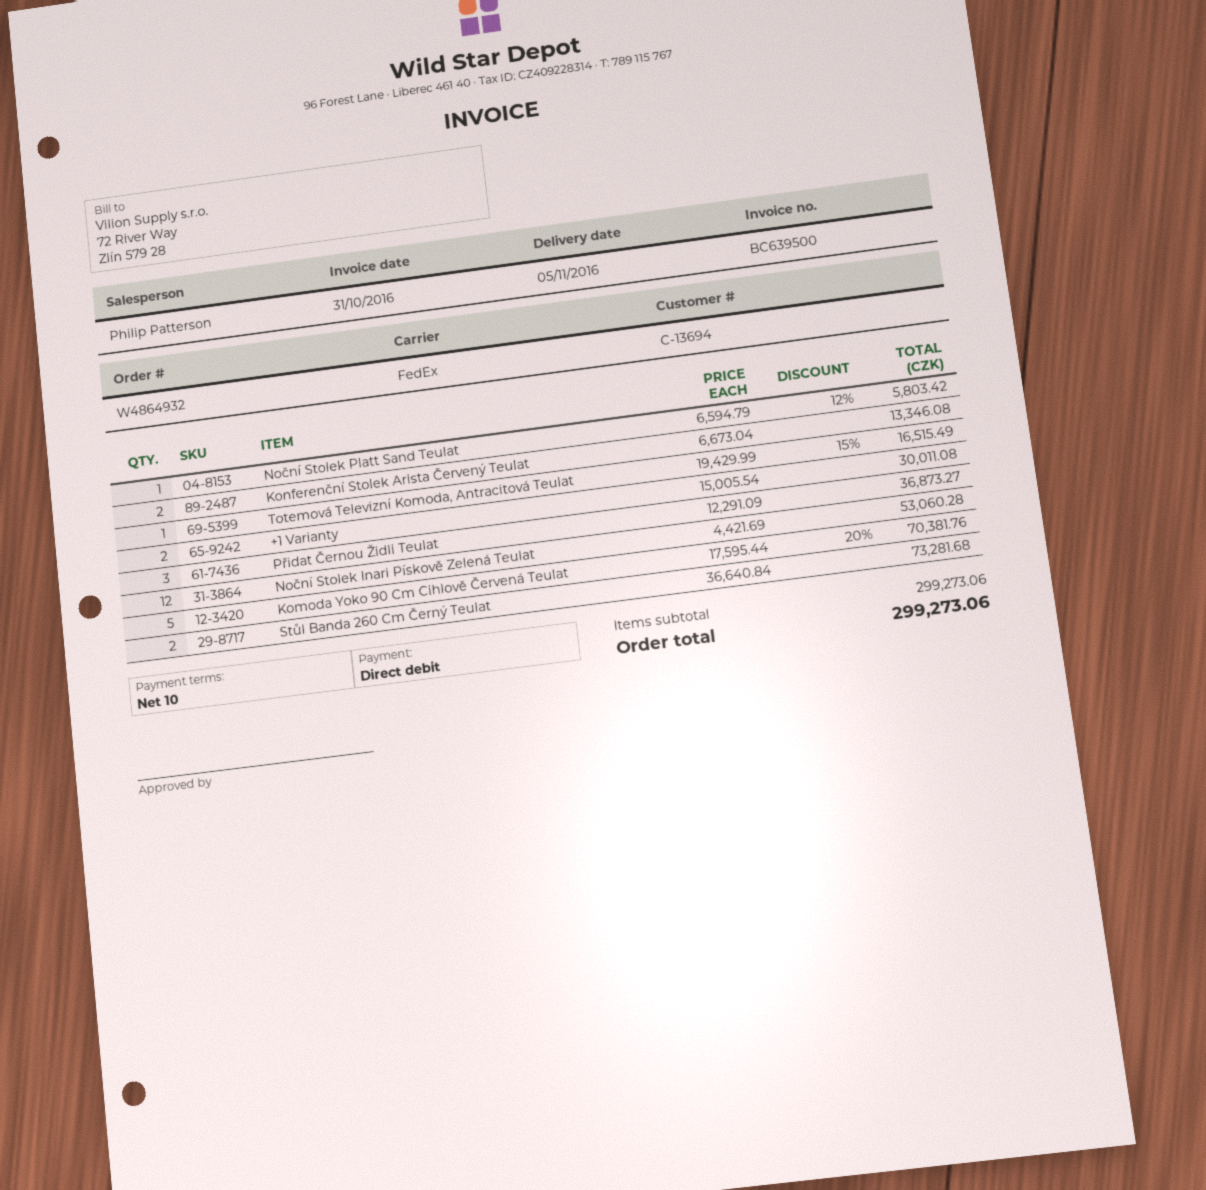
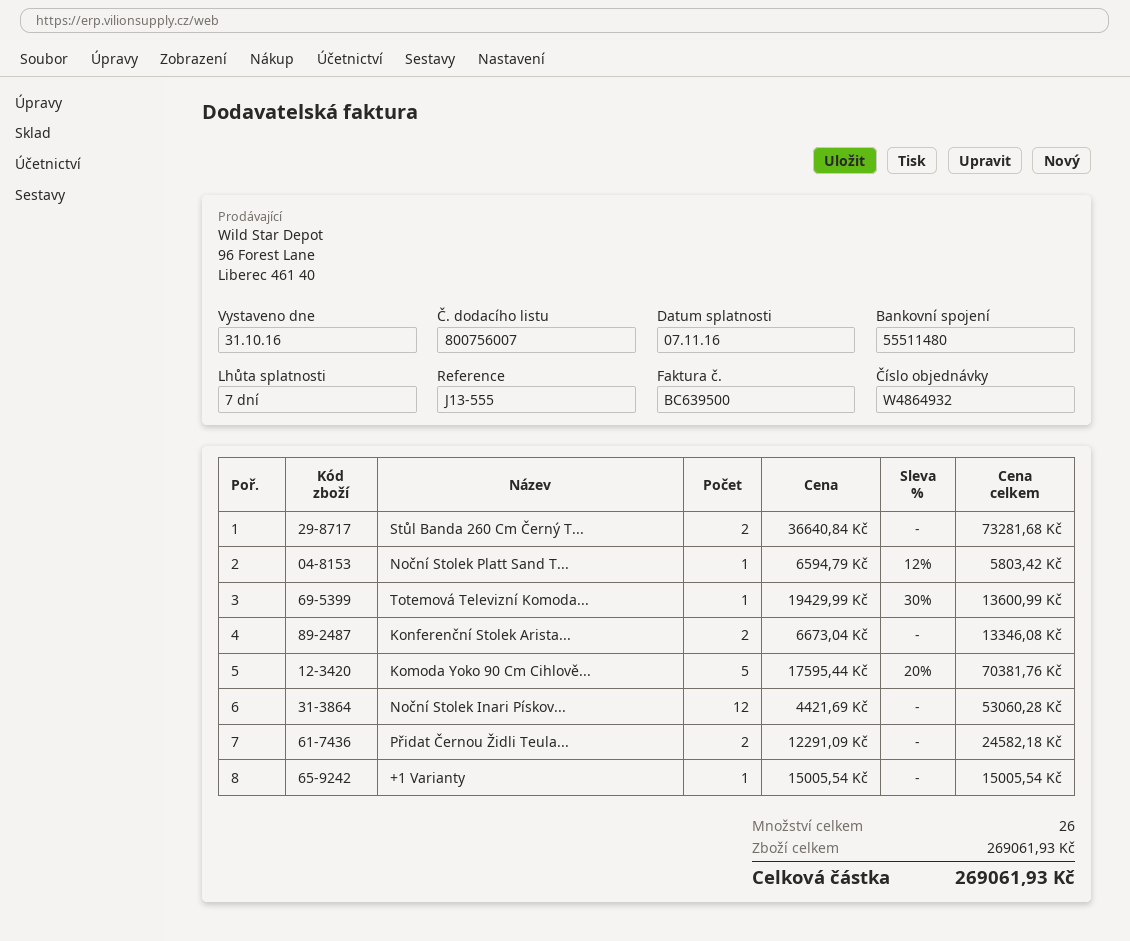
payment terms: 10 days -> 7 days
Totemová Televizní Komoda, Antracitová Teulat: 1 x 19429.99 - 15% = 16515.49 -> 1 x 19429.99 - 30% = 13600.99
+1 Varianty: 2 x 15005.54 = 30011.08 -> 1 x 15005.54 = 15005.54
Přidat Černou Židli Teulat: 3 x 12291.09 = 36873.27 -> 2 x 12291.09 = 24582.18
subtotal: 299273.06 -> 269061.93
total: 299273.06 -> 269061.93

